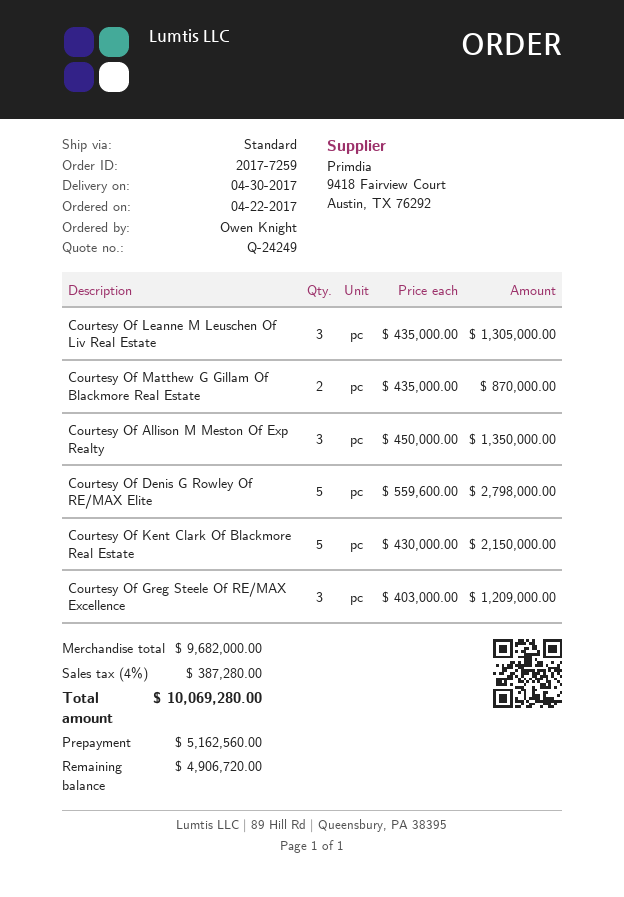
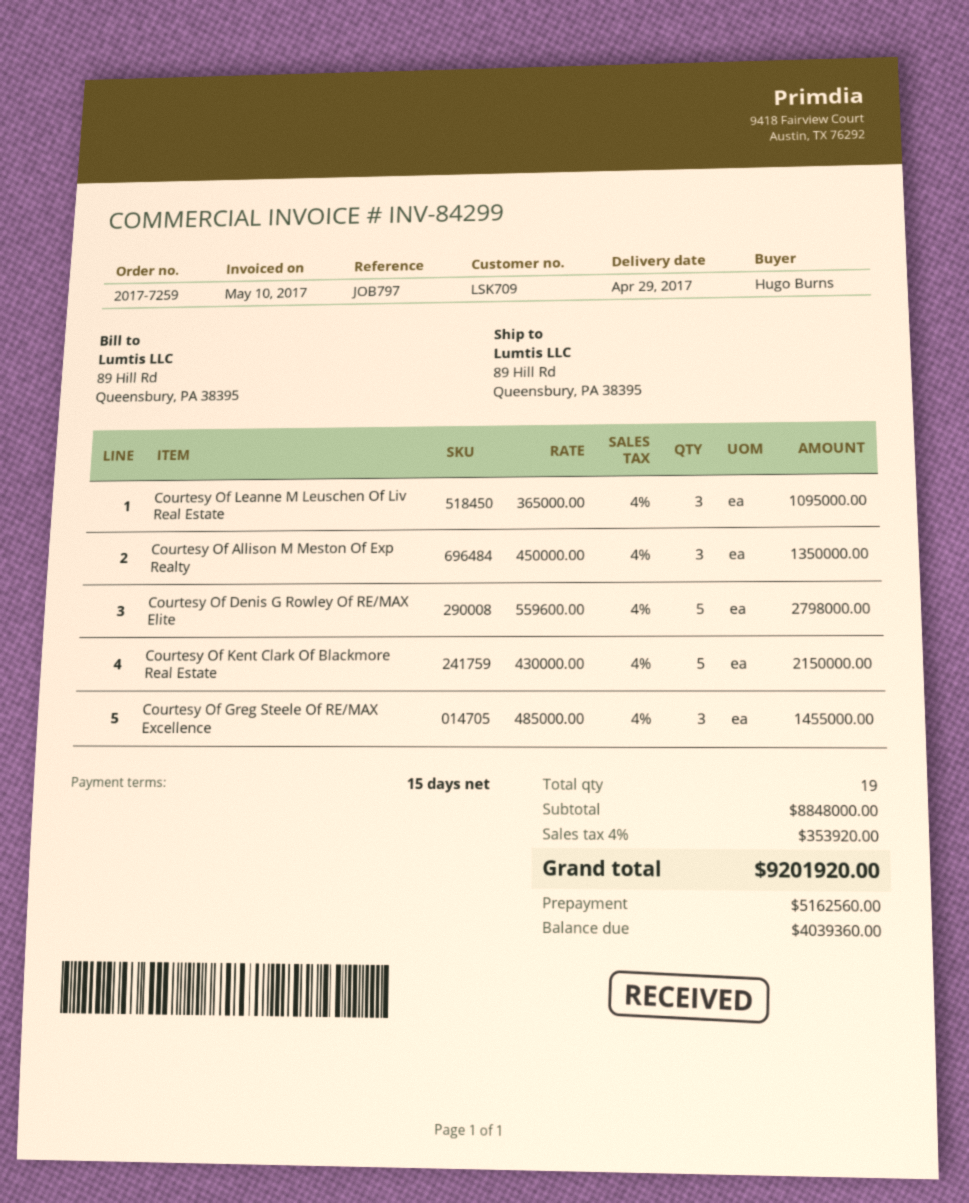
delivery date: 2017-04-30 -> 2017-04-29
ordered by: Owen Knight -> Hugo Burns
Courtesy Of Leanne M Leuschen Of Liv Real Estate: 3 x 435000.00 = 1305000.00 -> 3 x 365000.00 = 1095000.00
Courtesy Of Matthew G Gillam Of Blackmore Real Estate: 2 x 435000.00 = 870000.00 -> none
Courtesy Of Greg Steele Of RE/MAX Excellence: 3 x 403000.00 = 1209000.00 -> 3 x 485000.00 = 1455000.00
subtotal: 9682000.00 -> 8848000.00
tax: 4% = 387280.00 -> 4% = 353920.00
total: 10069280.00 -> 9201920.00
balance: 4906720.00 -> 4039360.00

